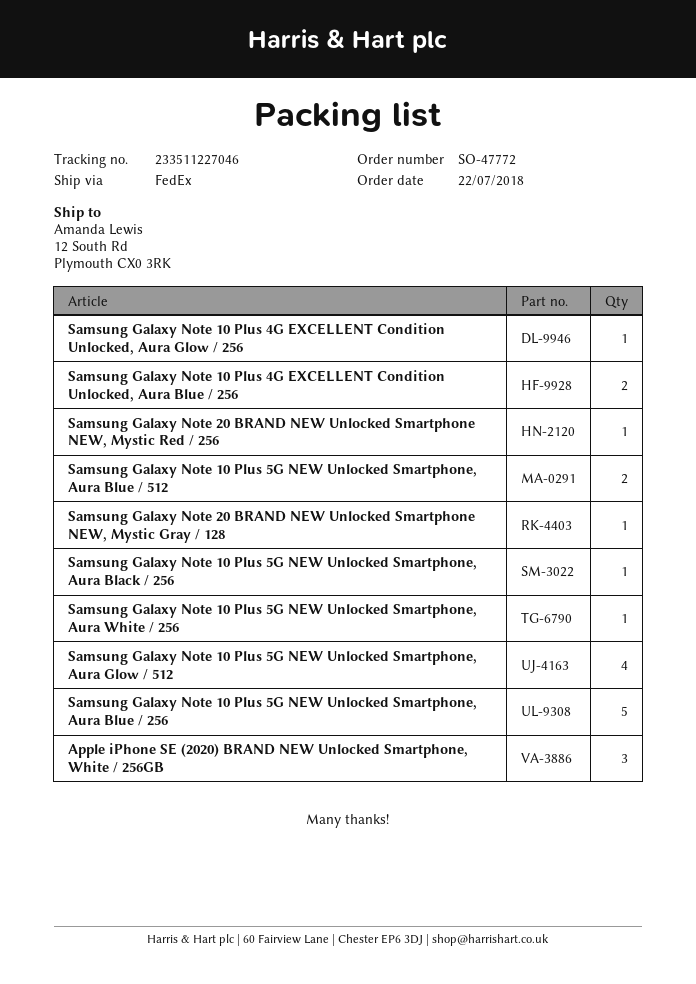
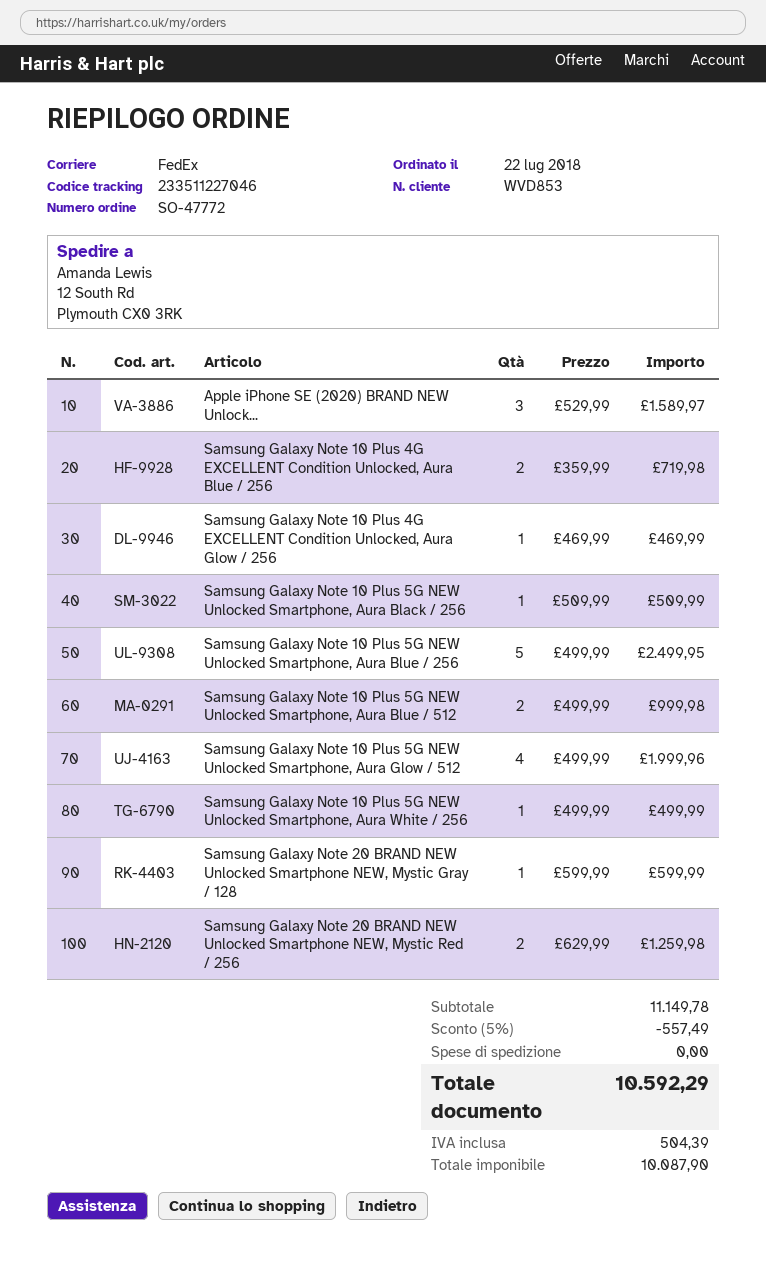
Samsung Galaxy Note 20 BRAND NEW Unlocked Smartphone NEW, Mystic Red / 256: 1 -> 2

